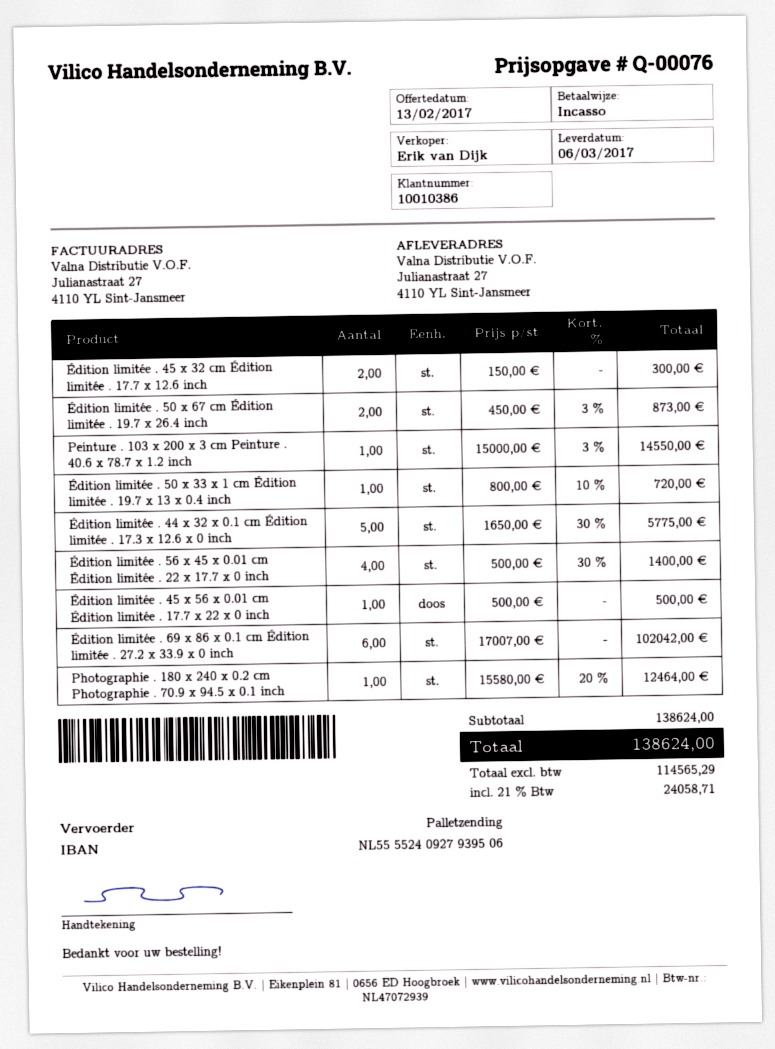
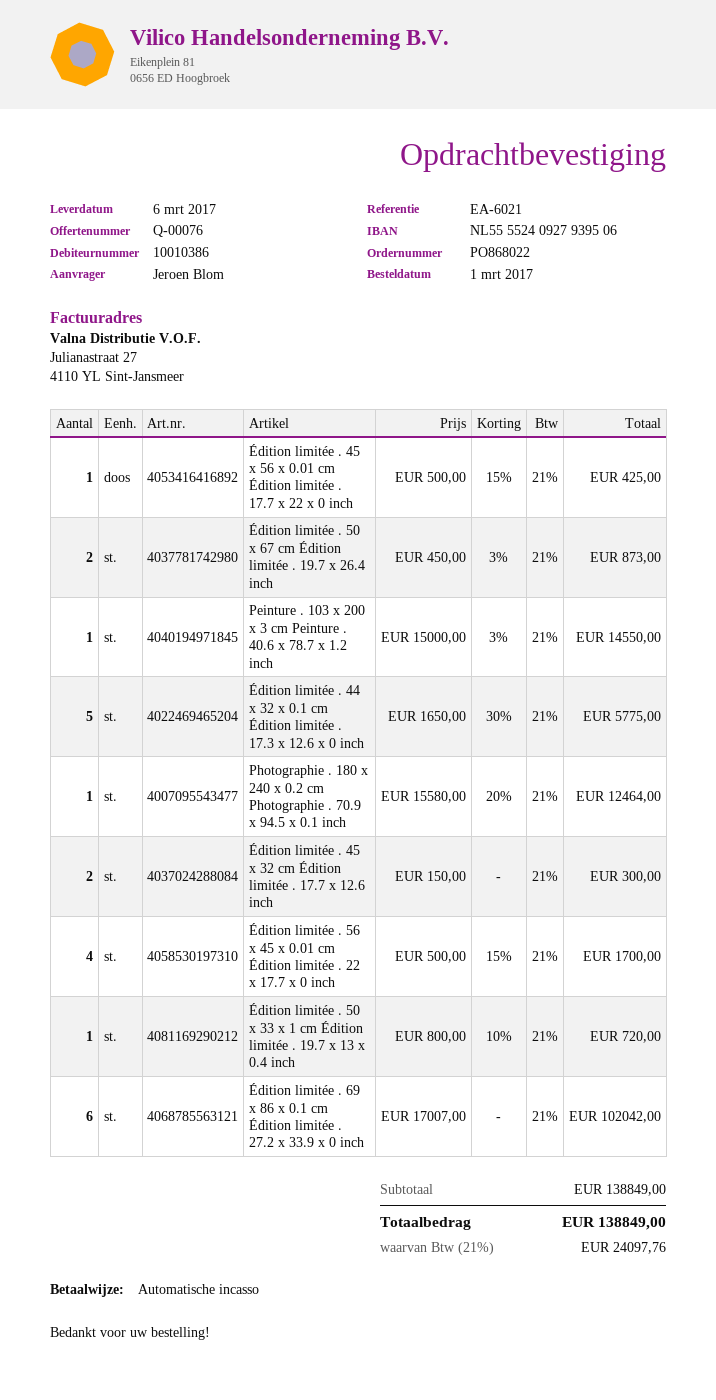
Édition limitée . 56 x 45 x 0.01 cm Édition limitée . 22 x 17.7 x 0 inch: 4 x 500.00 - 30% = 1400.00 -> 4 x 500.00 - 15% = 1700.00
Édition limitée . 45 x 56 x 0.01 cm Édition limitée . 17.7 x 22 x 0 inch: 1 x 500.00 = 500.00 -> 1 x 500.00 - 15% = 425.00
subtotal: 138624.00 -> 138849.00
tax: 21% = 24058.71 -> 21% = 24097.76
total: 138624.00 -> 138849.00

